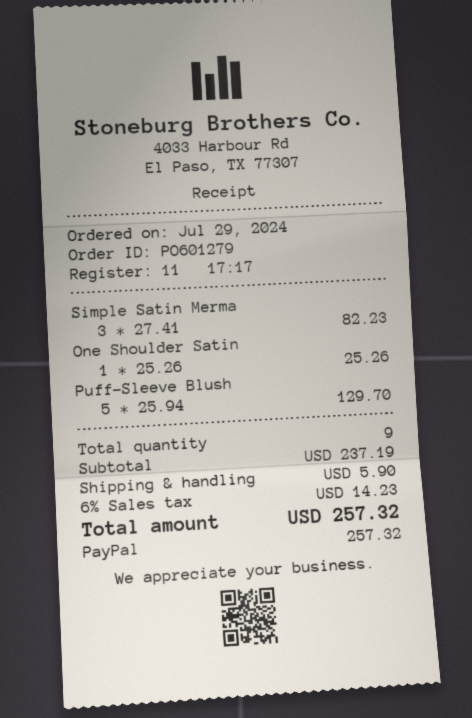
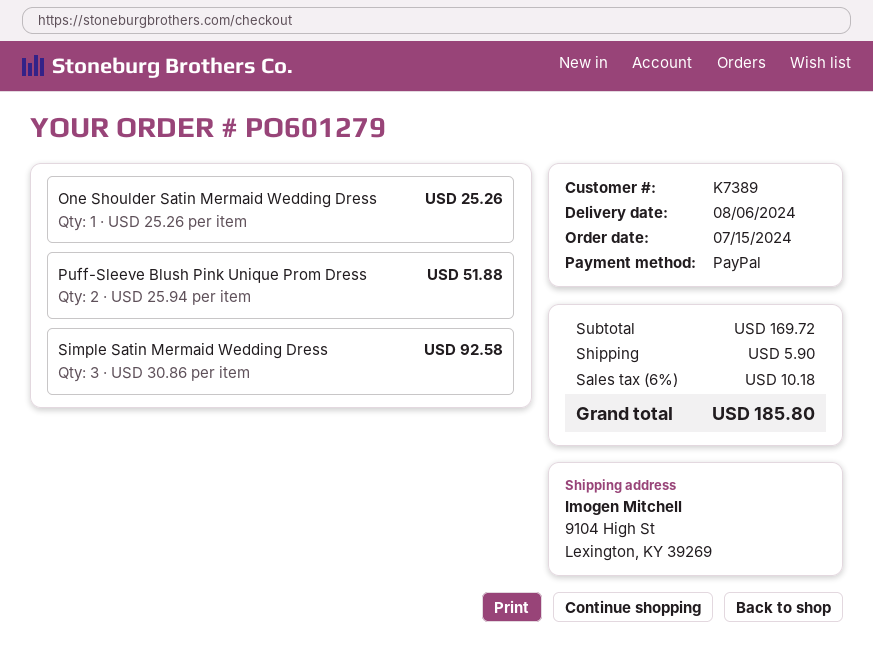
order date: 2024-07-29 -> 2024-07-15
Simple Satin Merma: 3 x 27.41 = 82.23 -> 3 x 30.86 = 92.58
Puff-Sleeve Blush: 5 x 25.94 = 129.70 -> 2 x 25.94 = 51.88
subtotal: 237.19 -> 169.72
tax: 6% = 14.23 -> 6% = 10.18
total: 257.32 -> 185.80

